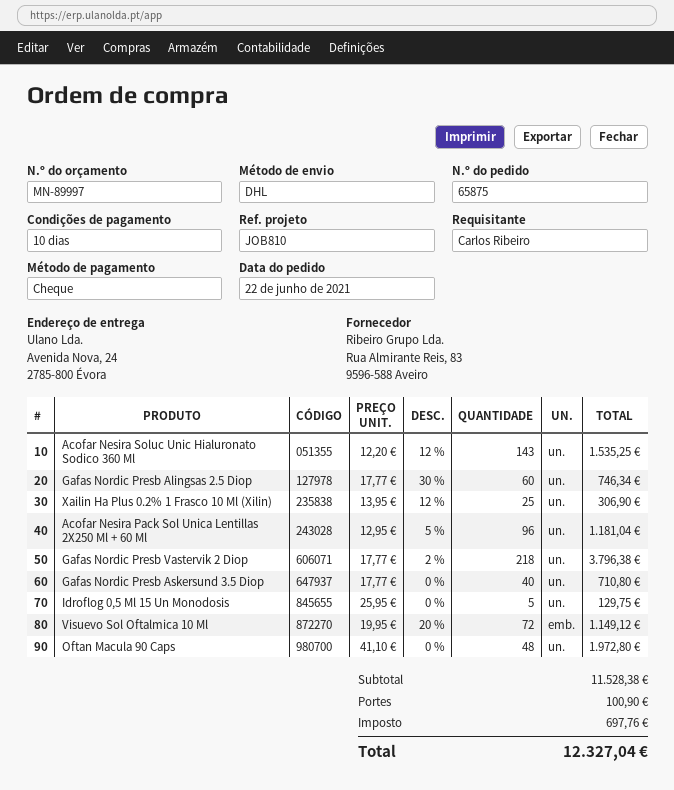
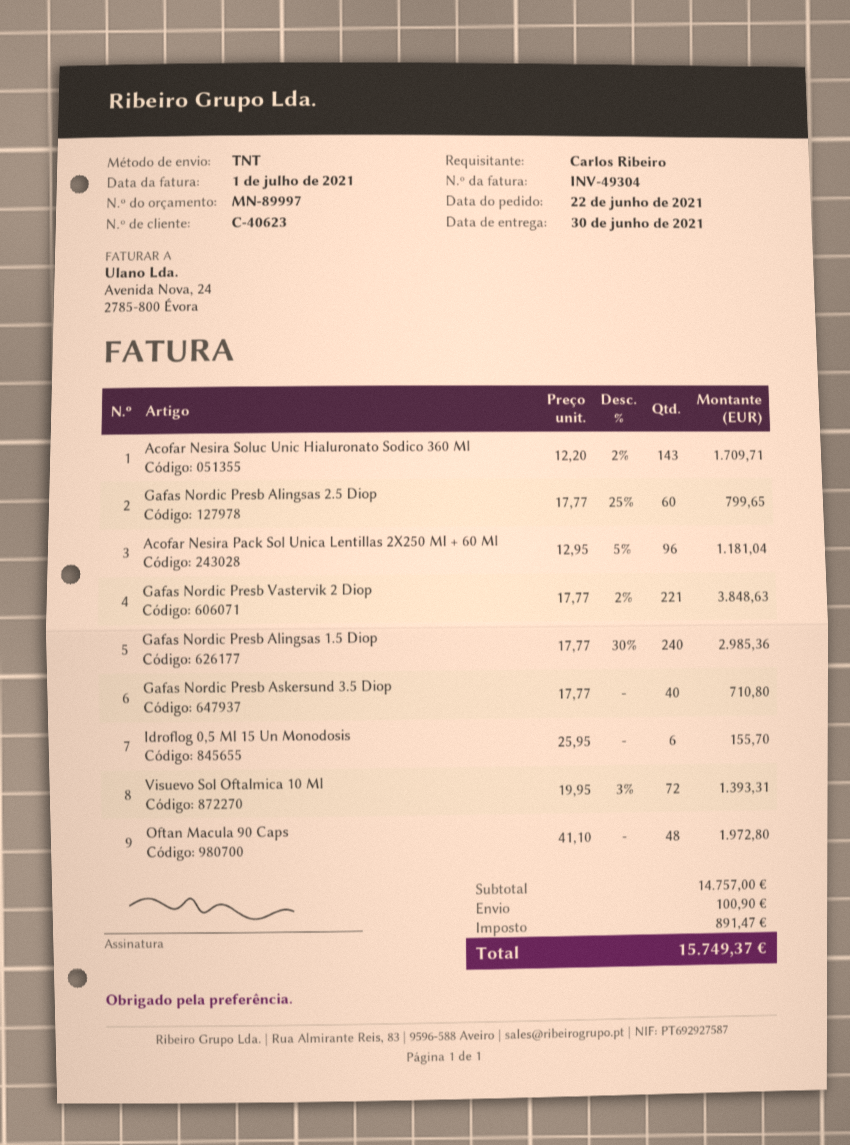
shipping method: DHL -> TNT
Acofar Nesira Soluc Unic Hialuronato Sodico 360 Ml: 143 x 12.20 - 12% = 1535.25 -> 143 x 12.20 - 2% = 1709.71
Gafas Nordic Presb Alingsas 2.5 Diop: 60 x 17.77 - 30% = 746.34 -> 60 x 17.77 - 25% = 799.65
Xailin Ha Plus 0.2% 1 Frasco 10 Ml (Xilin): 25 x 13.95 - 12% = 306.90 -> none
Gafas Nordic Presb Vastervik 2 Diop: 218 x 17.77 - 2% = 3796.38 -> 221 x 17.77 - 2% = 3848.63
Idroflog 0,5 Ml 15 Un Monodosis: 5 x 25.95 = 129.75 -> 6 x 25.95 = 155.70
Visuevo Sol Oftalmica 10 Ml: 72 x 19.95 - 20% = 1149.12 -> 72 x 19.95 - 3% = 1393.31
Gafas Nordic Presb Alingsas 1.5 Diop: none -> 240 x 17.77 - 30% = 2985.36
subtotal: 11528.38 -> 14757.00
tax: 697.76 -> 891.47
total: 12327.04 -> 15749.37

